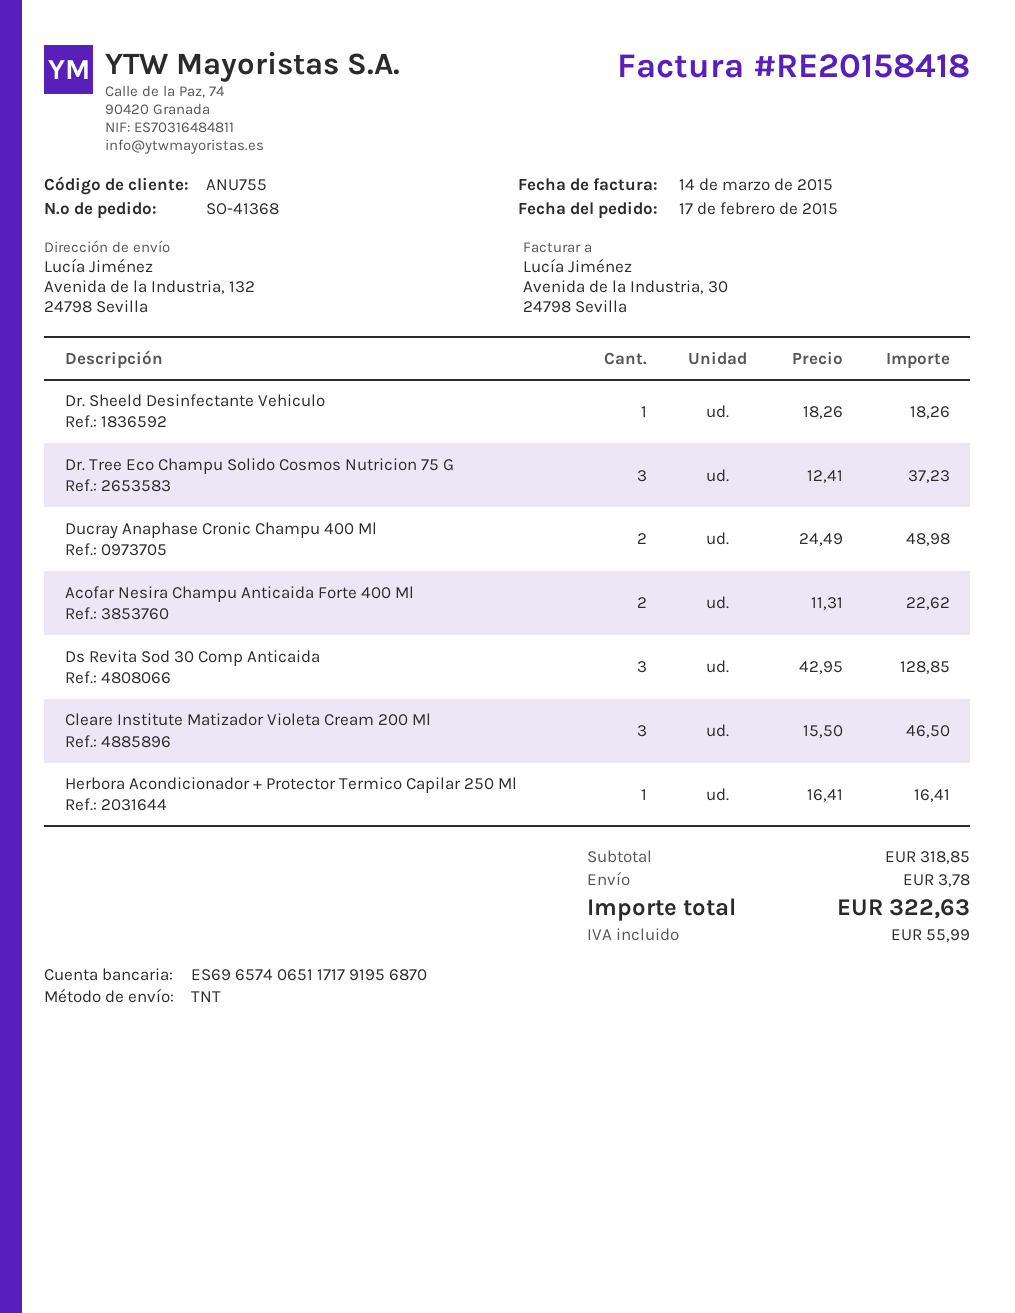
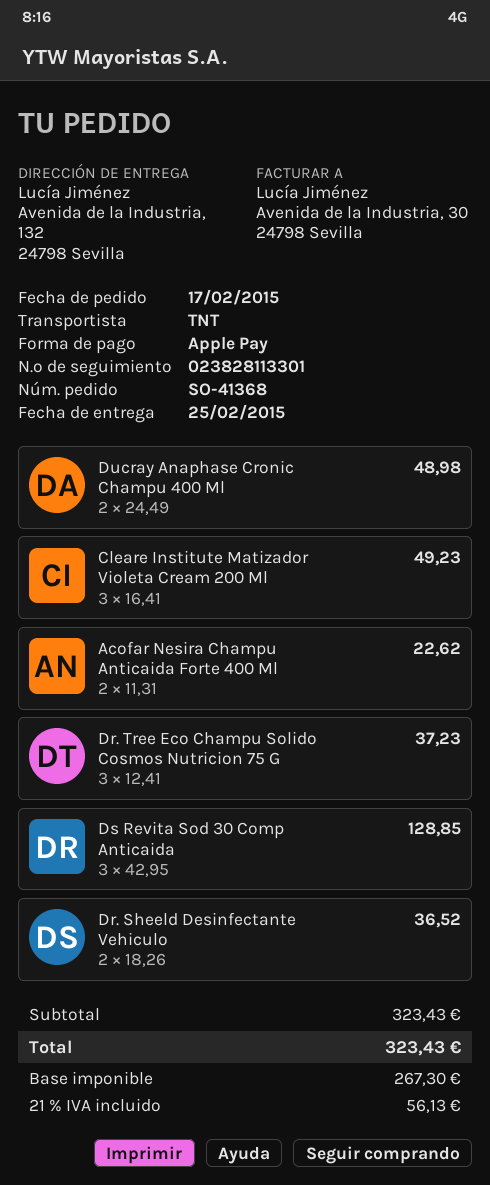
Dr. Sheeld Desinfectante Vehiculo: 1 x 18.26 = 18.26 -> 2 x 18.26 = 36.52
Cleare Institute Matizador Violeta Cream 200 Ml: 3 x 15.50 = 46.50 -> 3 x 16.41 = 49.23
Herbora Acondicionador + Protector Termico Capilar 250 Ml: 1 x 16.41 = 16.41 -> none
subtotal: 318.85 -> 323.43
shipping: 3.78 -> none
tax: 55.99 -> 56.13
total: 322.63 -> 323.43

